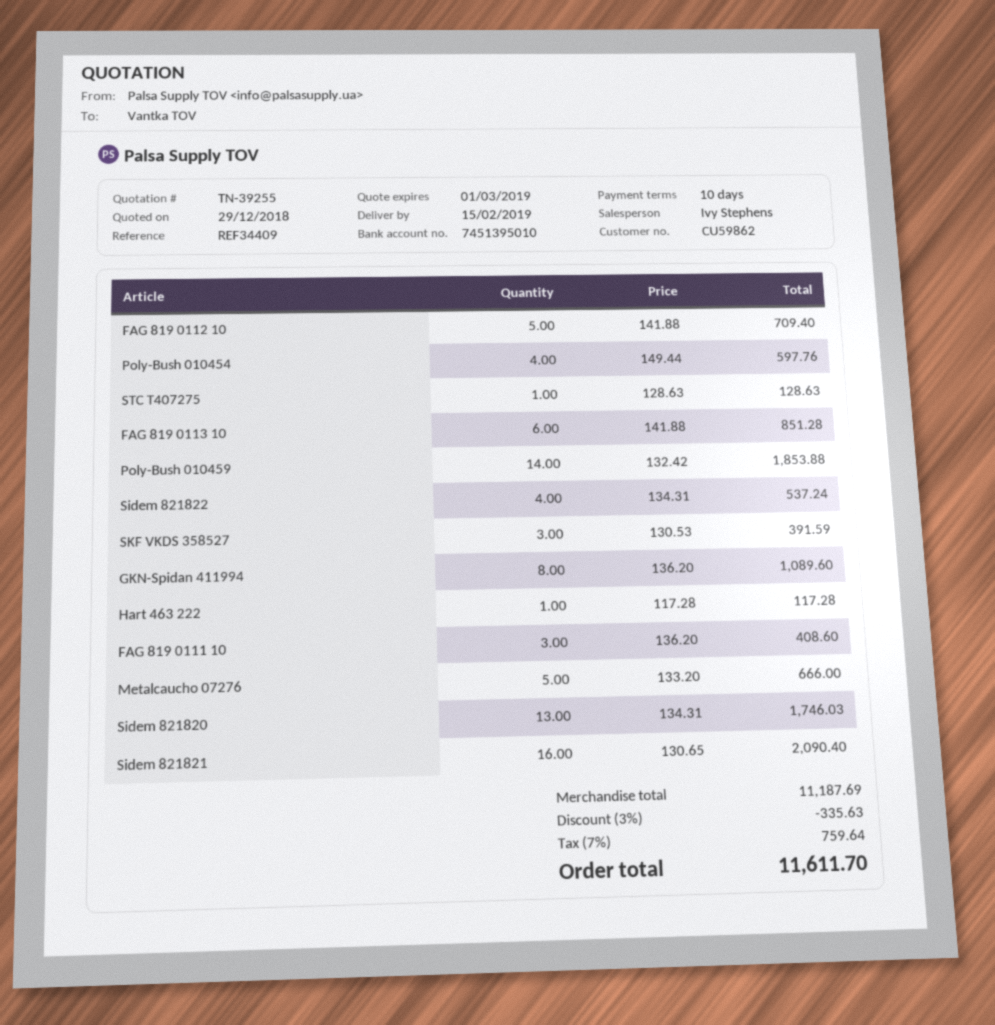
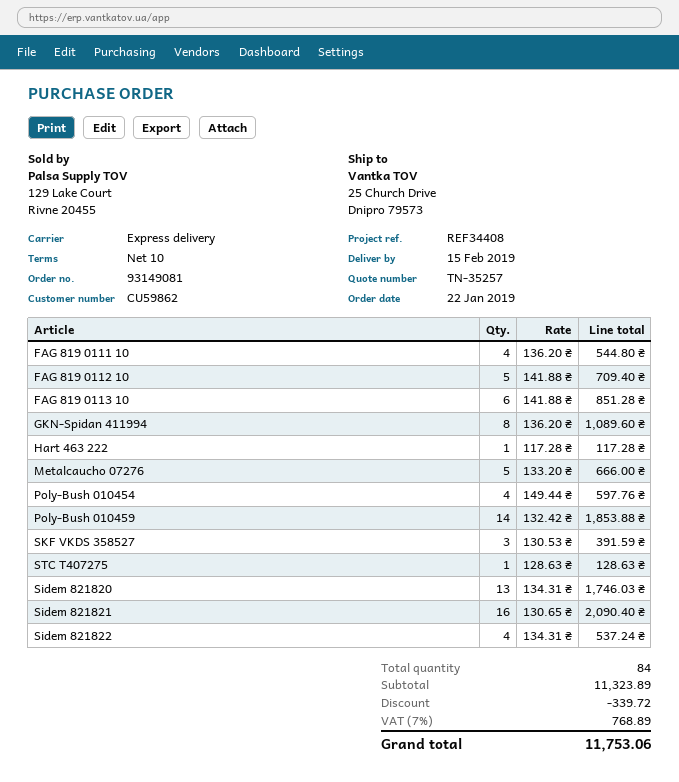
quote number: TN-39255 -> TN-35257
reference: REF34409 -> REF34408
FAG 819 0111 10: 3 x 136.20 = 408.60 -> 4 x 136.20 = 544.80
subtotal: 11187.69 -> 11323.89
discount: 335.63 -> 339.72
tax: 7% = 759.64 -> 7% = 768.89
total: 11611.70 -> 11753.06

